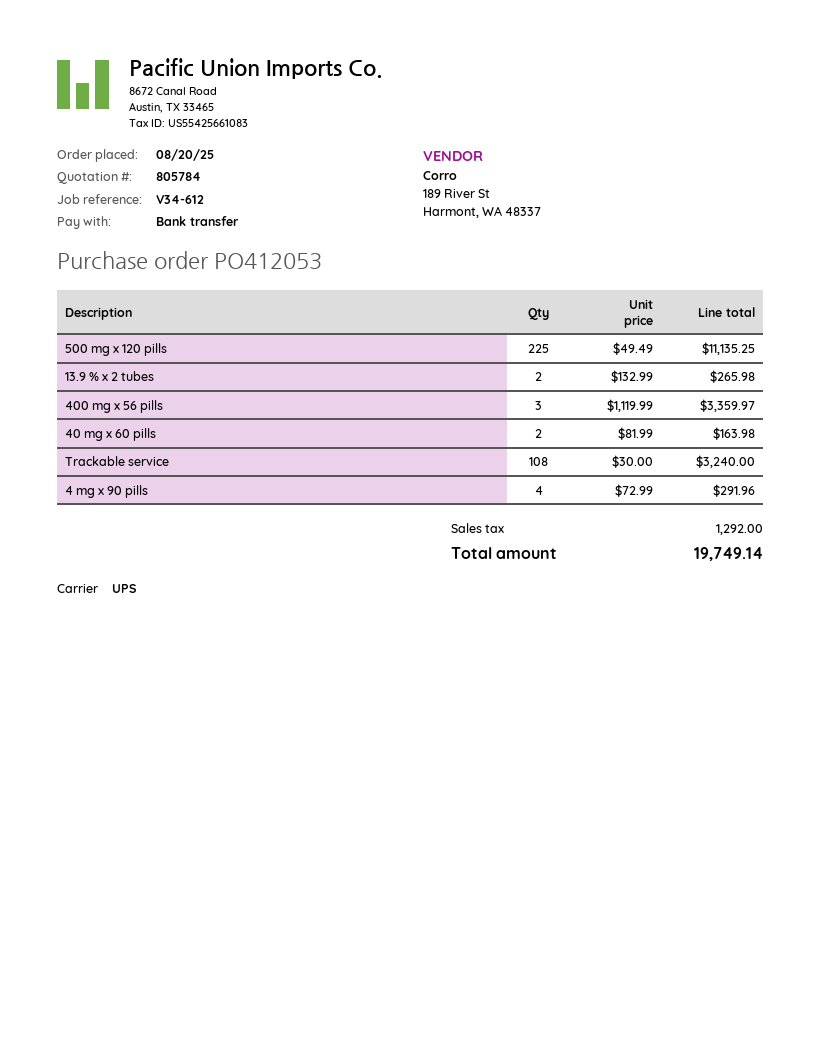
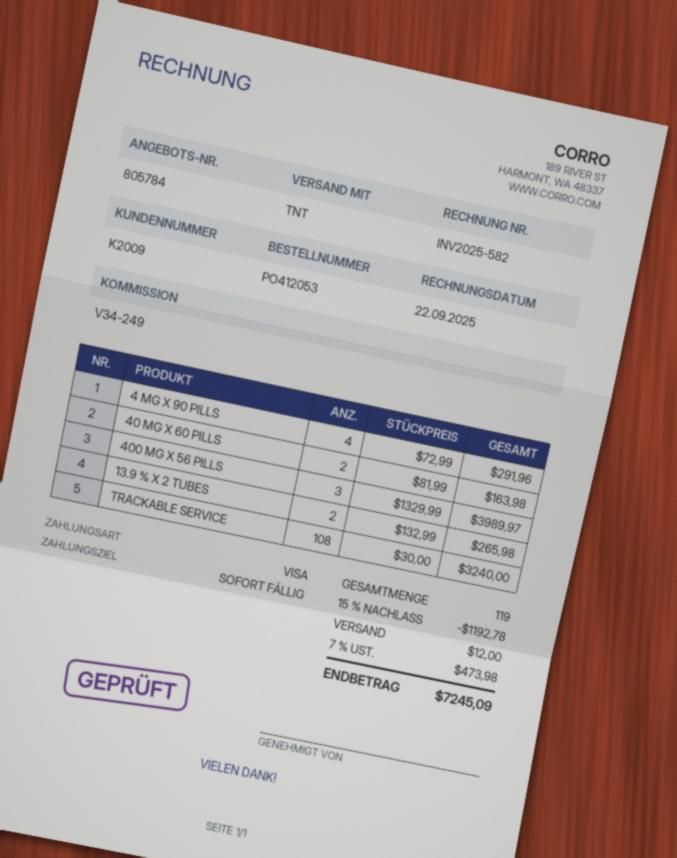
reference: V34-612 -> V34-249
payment method: bank transfer -> Visa
shipping method: UPS -> TNT
500 mg x 120 pills: 225 x 49.49 = 11135.25 -> none
400 mg x 56 pills: 3 x 1119.99 = 3359.97 -> 3 x 1329.99 = 3989.97
discount: none -> 15% = 1192.78
shipping: none -> 12.00
tax: 1292.00 -> 473.98
total: 19749.14 -> 7245.09

